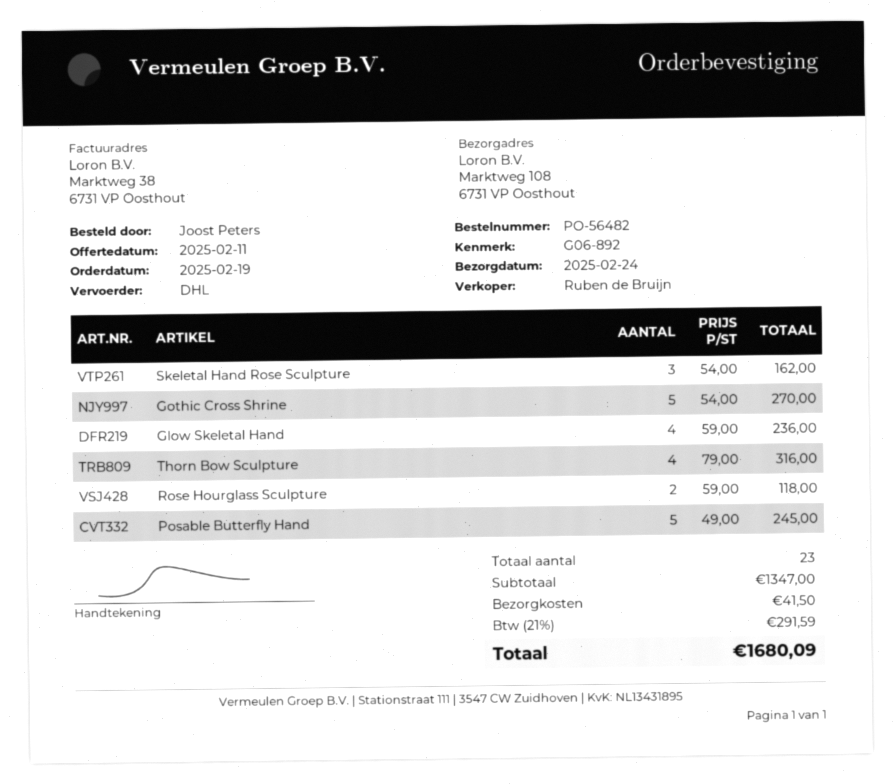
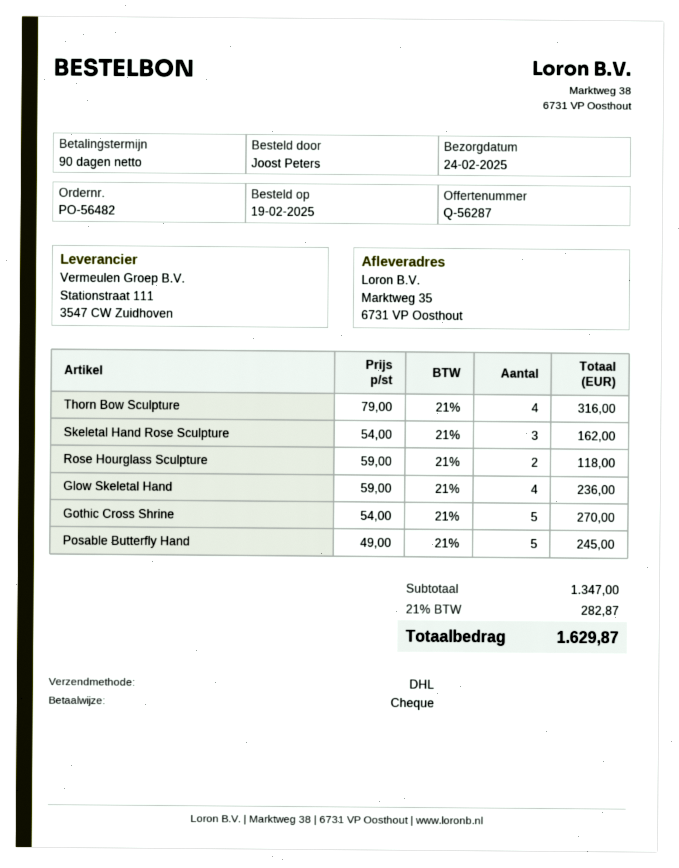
ship to: Marktweg 108, 6731 VP Oosthout -> Marktweg 35, 6731 VP Oosthout
shipping: 41.50 -> none
tax: 21% = 291.59 -> 21% = 282.87
total: 1680.09 -> 1629.87

